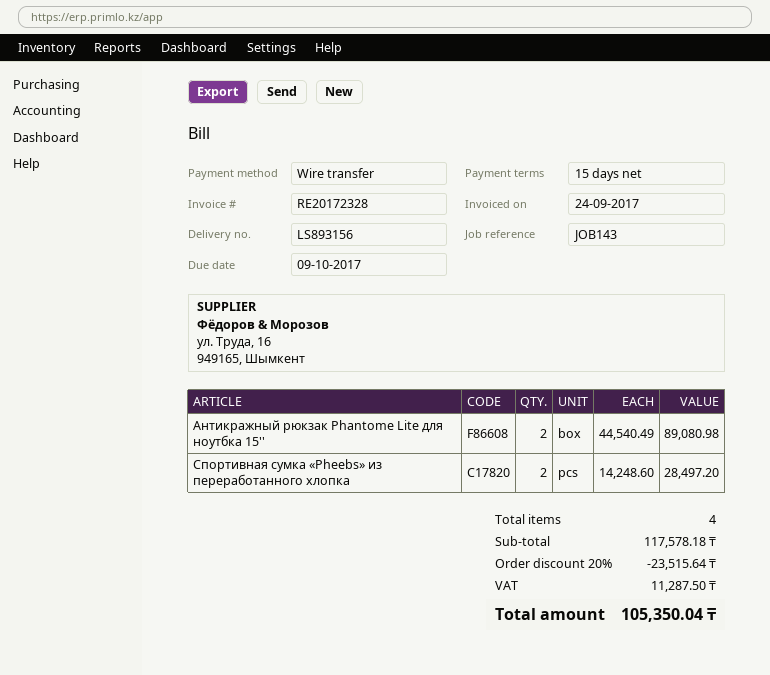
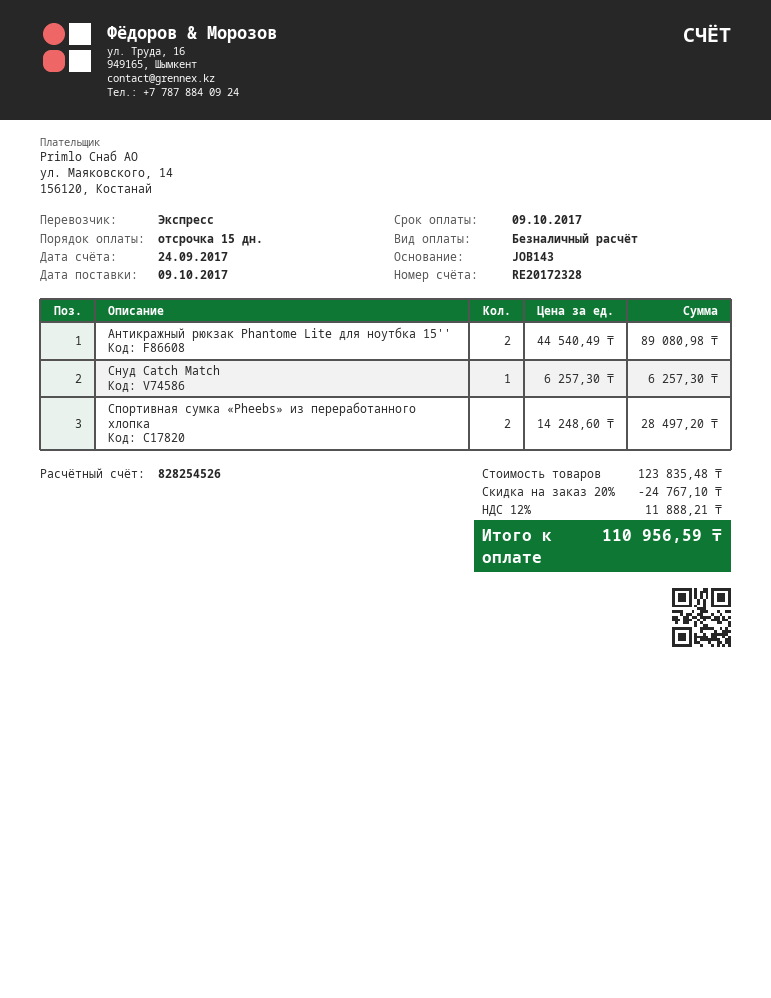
Снуд Catch Match: none -> 1 x 6257.30 = 6257.30
subtotal: 117578.18 -> 123835.48
discount: 20% = 23515.64 -> 20% = 24767.10
tax: 11287.50 -> 11888.21
total: 105350.04 -> 110956.59

